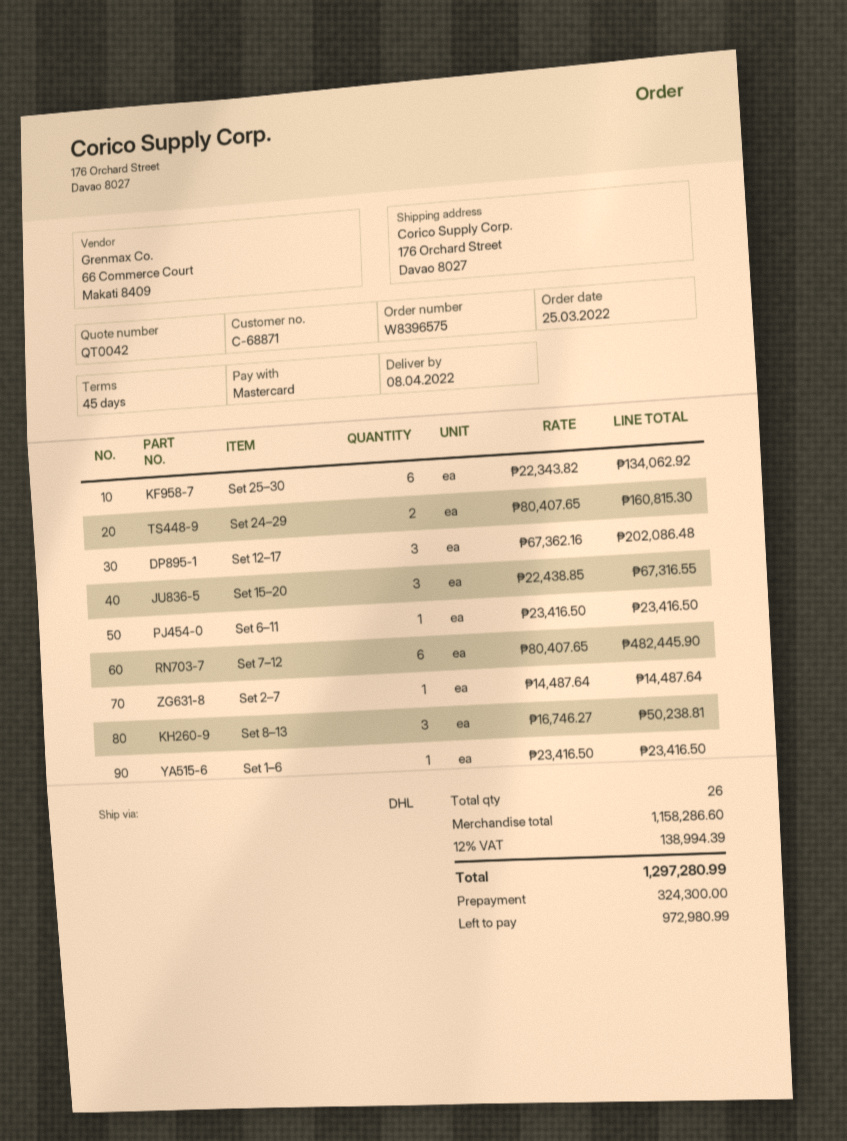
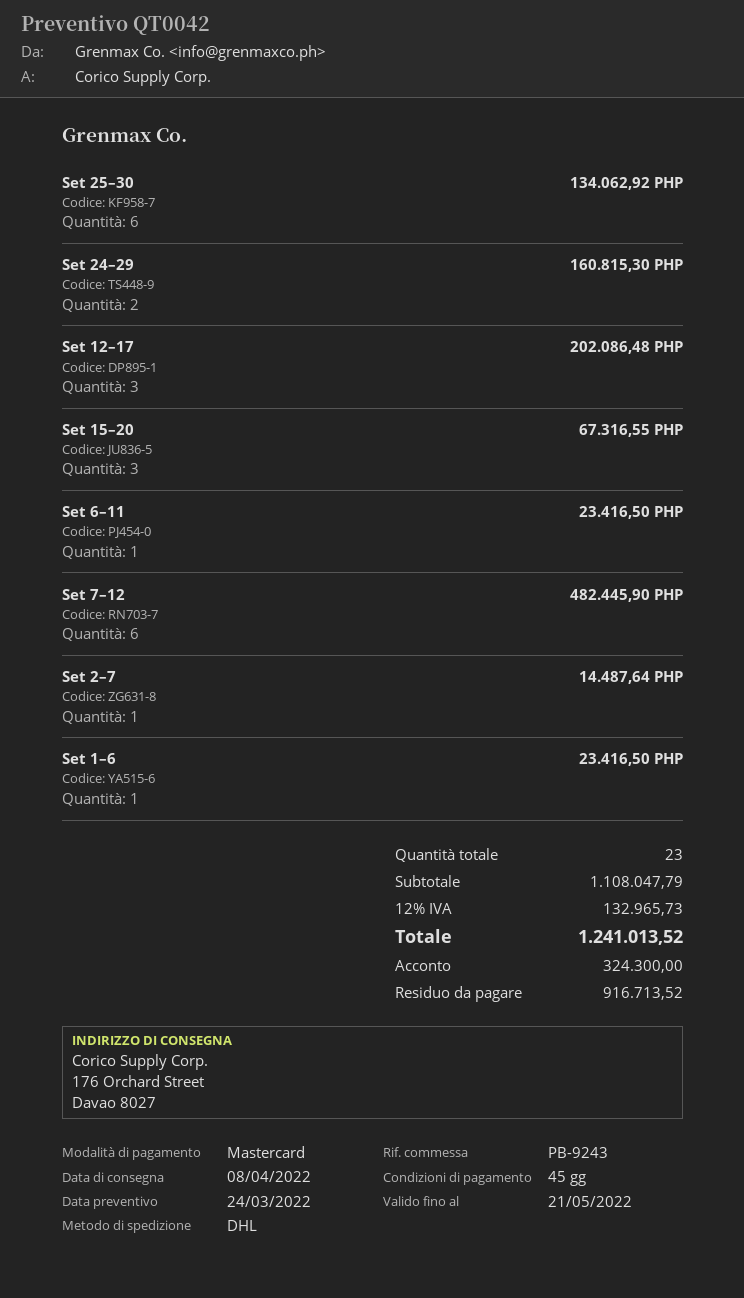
Set 8–13: 3 for 50238.81 -> none
total quantity: 26 -> 23
subtotal: 1158286.60 -> 1108047.79
tax: 12% = 138994.39 -> 12% = 132965.73
total: 1297280.99 -> 1241013.52
balance: 972980.99 -> 916713.52

